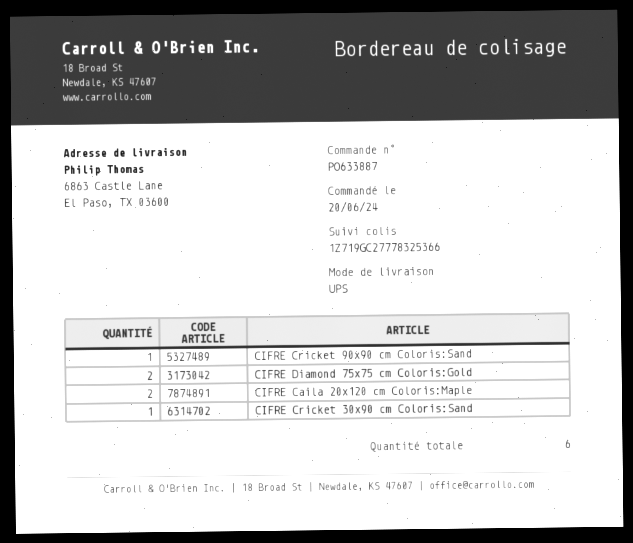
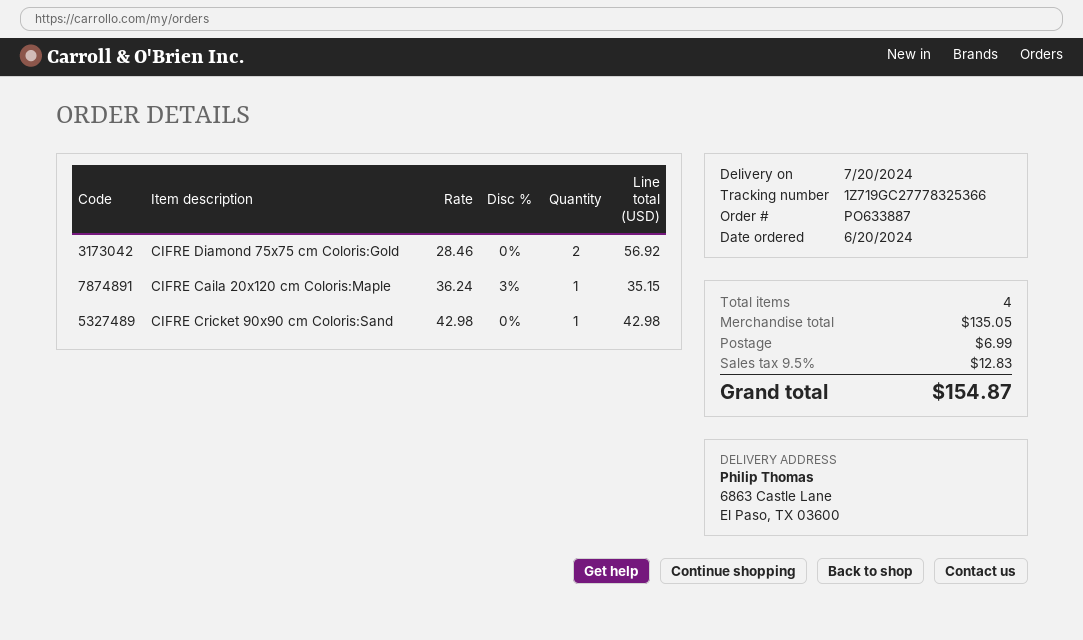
CIFRE Caila 20x120 cm Coloris:Maple: 2 -> 1
CIFRE Cricket 30x90 cm Coloris:Sand: 1 -> none
total quantity: 6 -> 4

